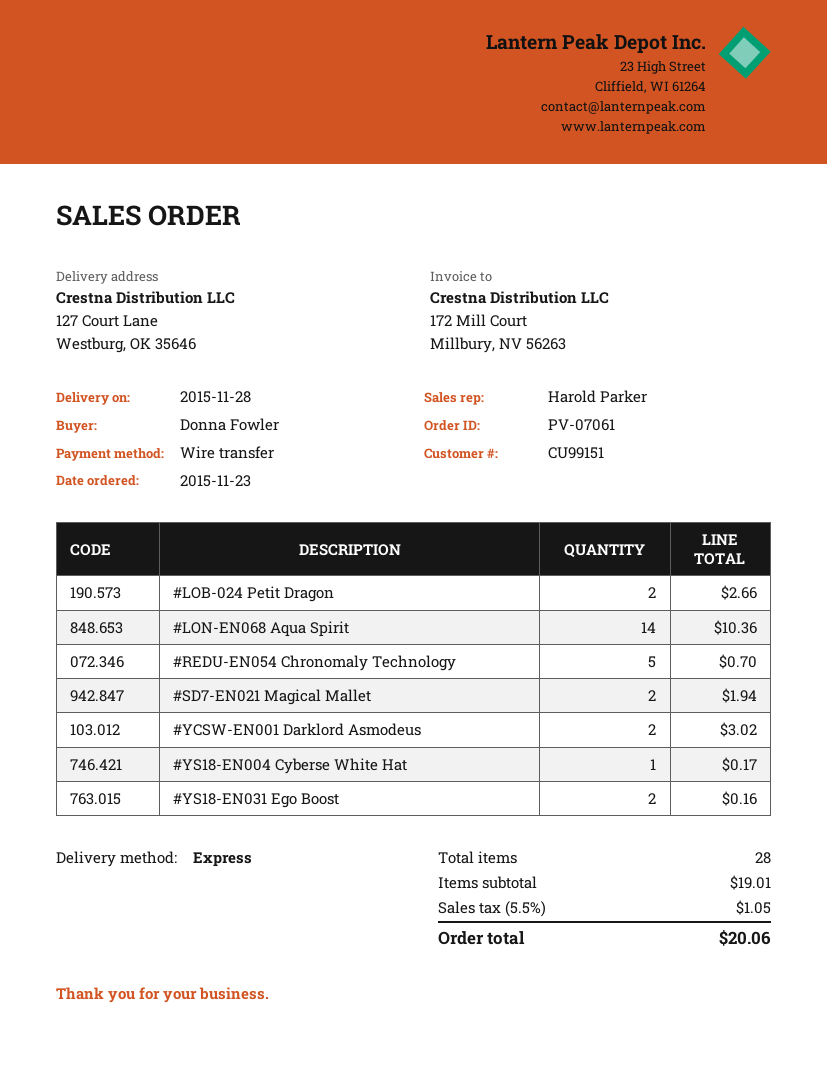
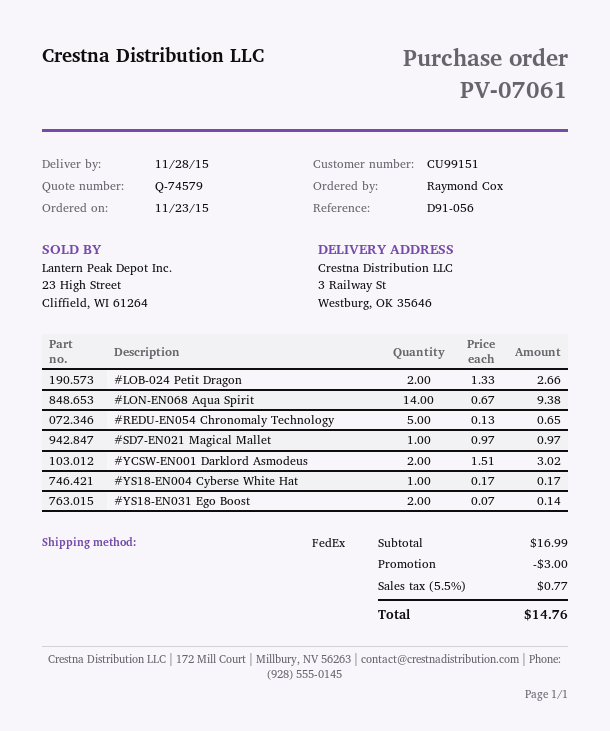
ordered by: Donna Fowler -> Raymond Cox
shipping method: express -> FedEx
ship to: 127 Court Lane, Westburg, OK 35646 -> 3 Railway St, Westburg, OK 35646
#LON-EN068 Aqua Spirit: 14 for 10.36 -> 14 for 9.38
#REDU-EN054 Chronomaly Technology: 5 for 0.70 -> 5 for 0.65
#SD7-EN021 Magical Mallet: 2 for 1.94 -> 1 for 0.97
#YS18-EN031 Ego Boost: 2 for 0.16 -> 2 for 0.14
subtotal: 19.01 -> 16.99
discount: none -> 3.00
tax: 5.5% = 1.05 -> 5.5% = 0.77
total: 20.06 -> 14.76

